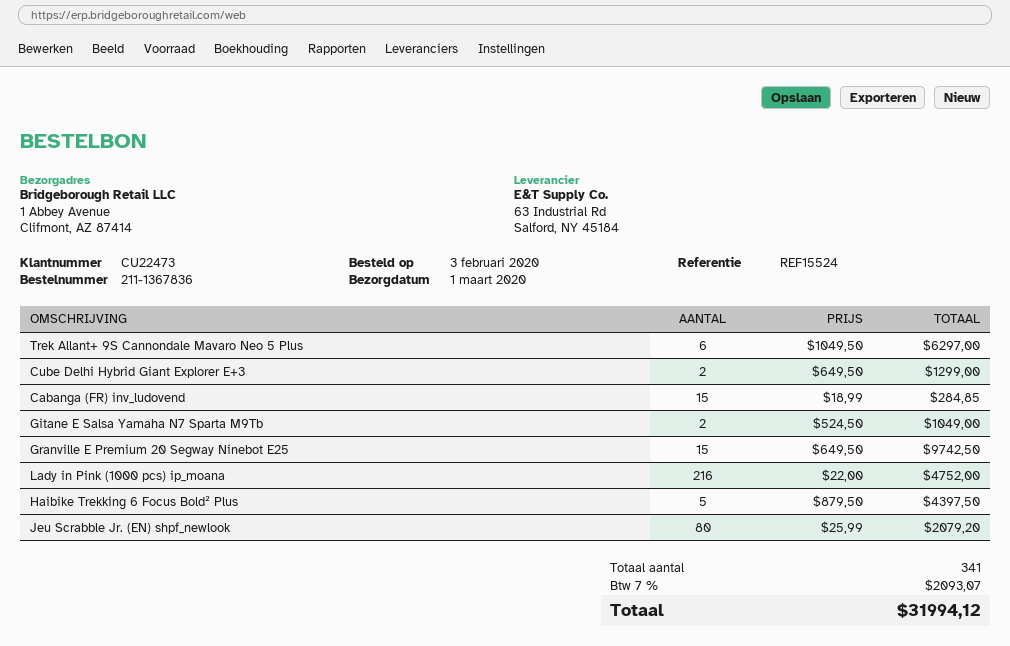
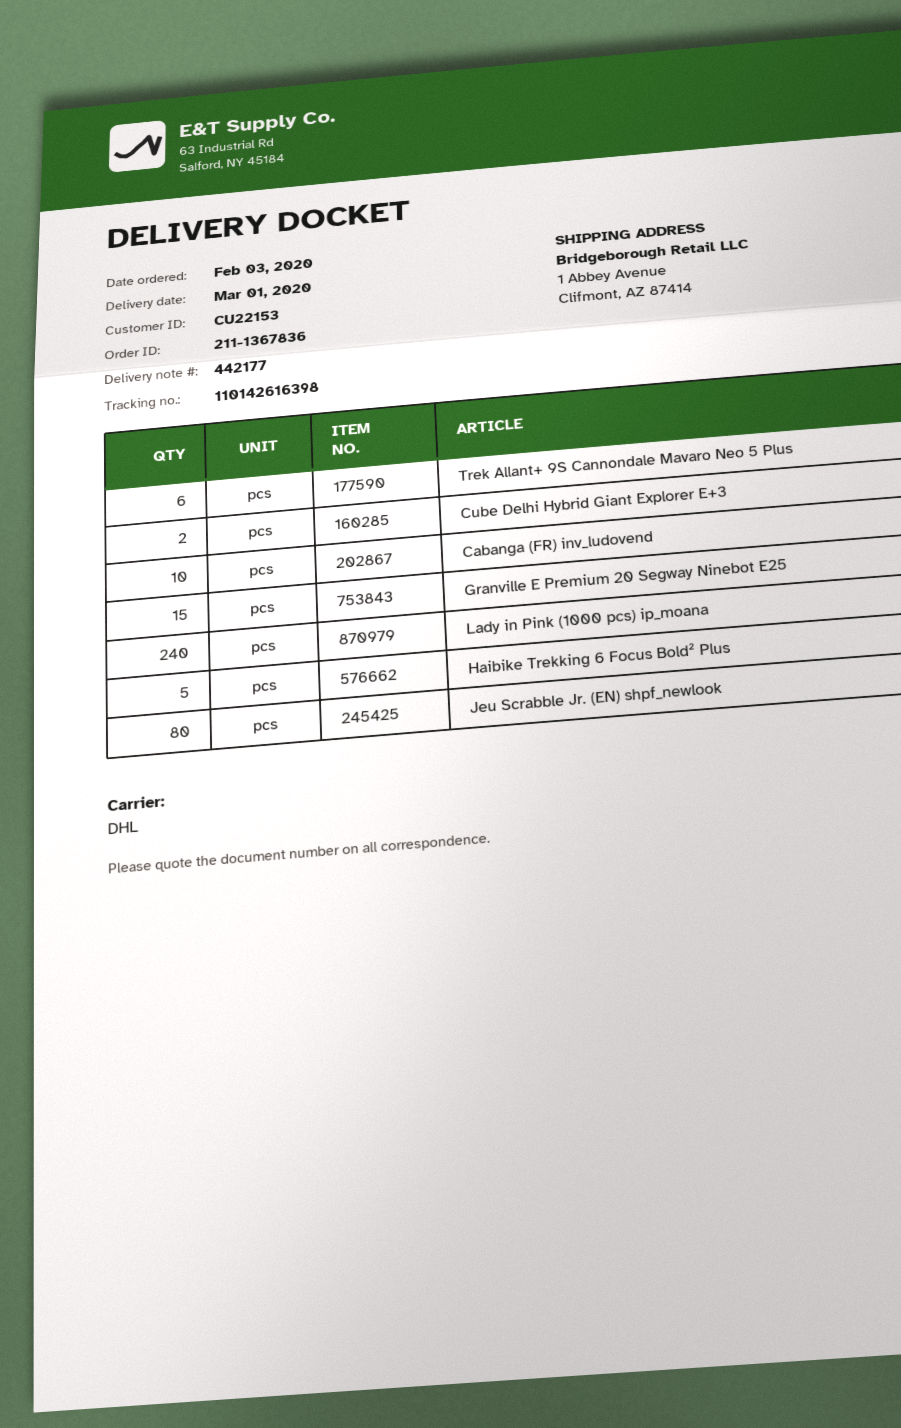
customer number: CU22473 -> CU22153
Cabanga (FR) inv_ludovend: 15 -> 10
Gitane E Salsa Yamaha N7 Sparta M9Tb: 2 -> none
Lady in Pink (1000 pcs) ip_moana: 216 -> 240

